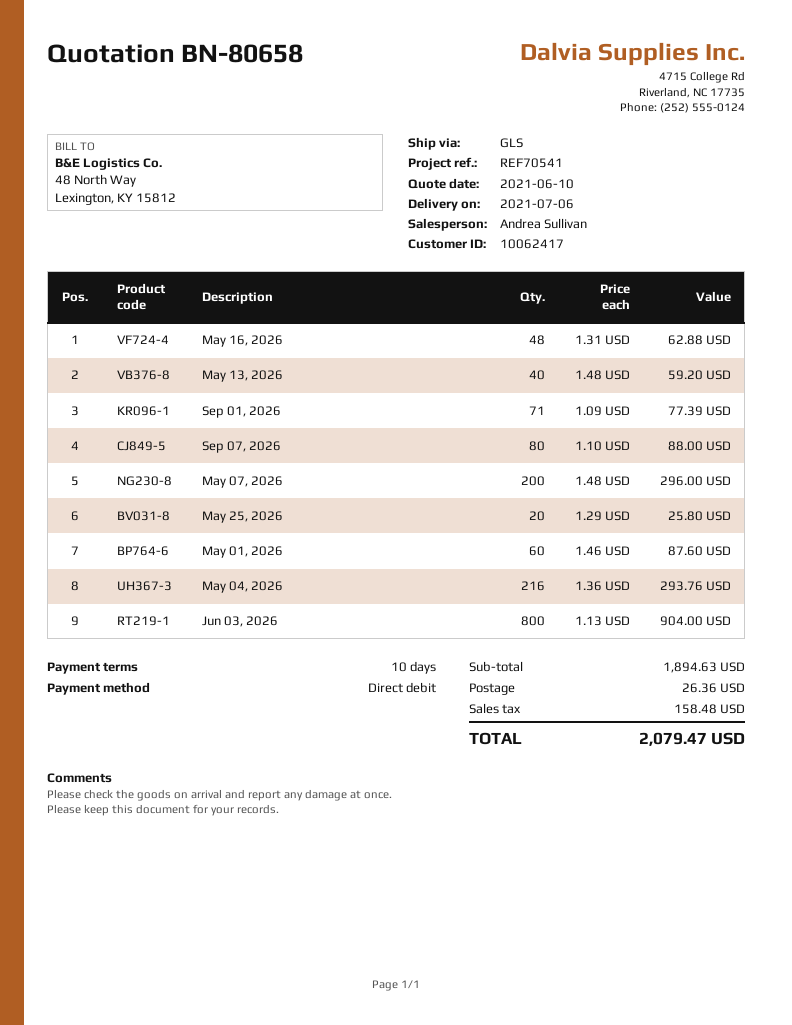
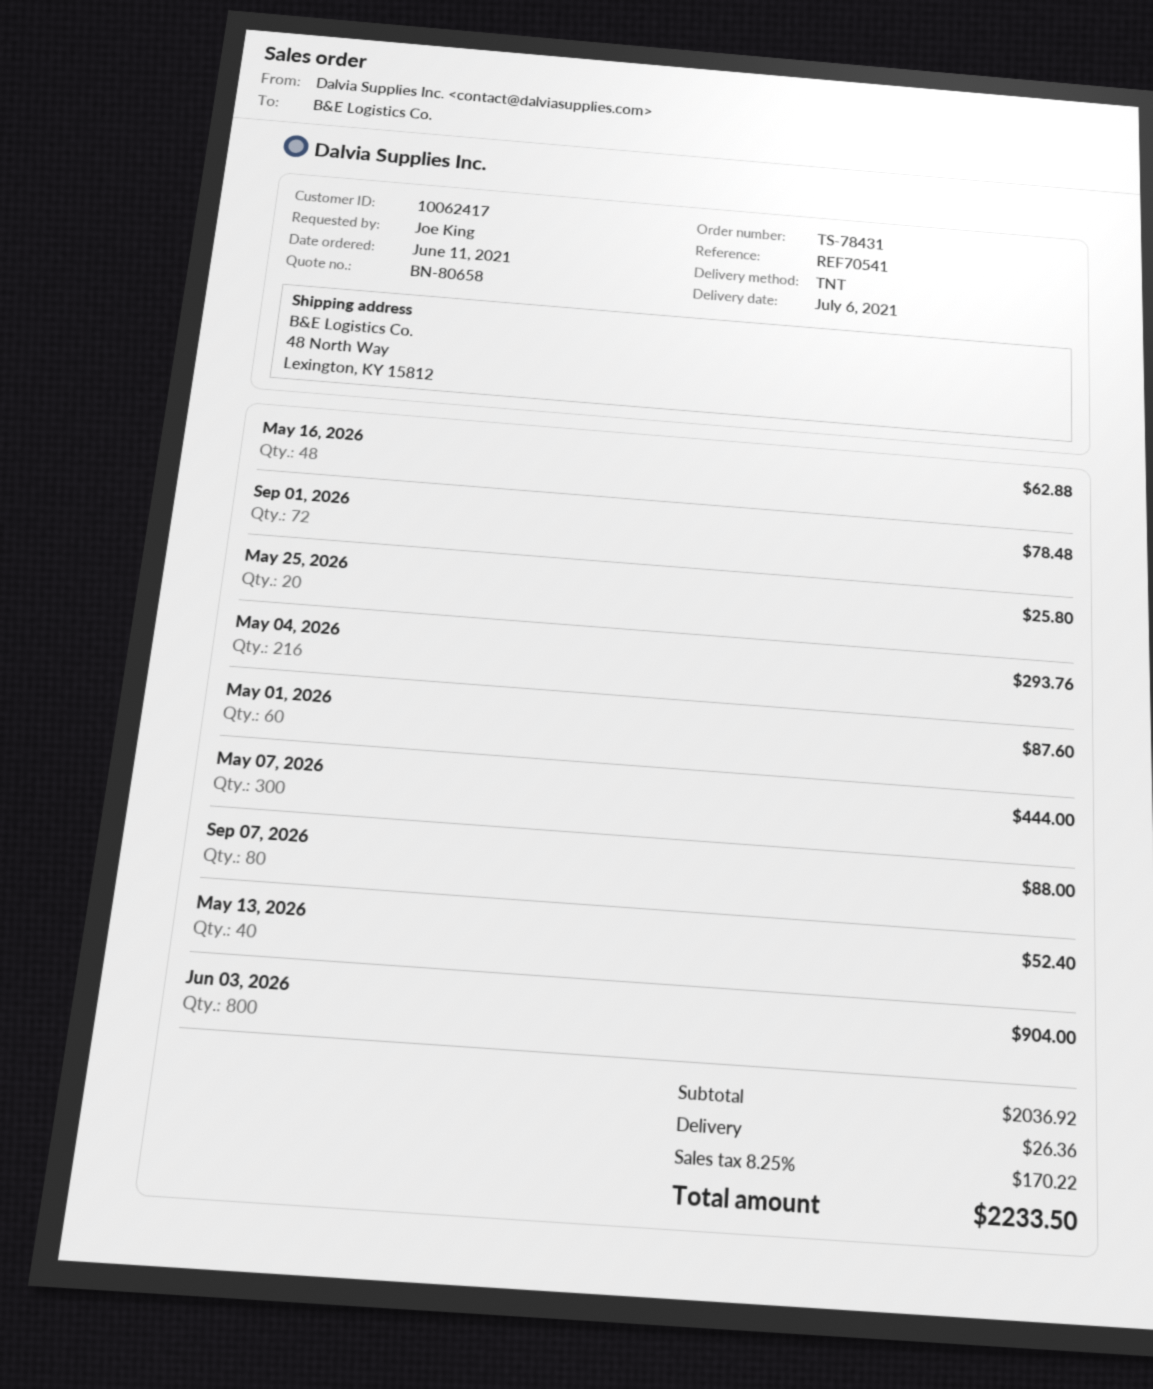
shipping method: GLS -> TNT
May 13, 2026: 40 for 59.20 -> 40 for 52.40
Sep 01, 2026: 71 for 77.39 -> 72 for 78.48
May 07, 2026: 200 for 296.00 -> 300 for 444.00
subtotal: 1894.63 -> 2036.92
tax: 158.48 -> 170.22
total: 2079.47 -> 2233.50

